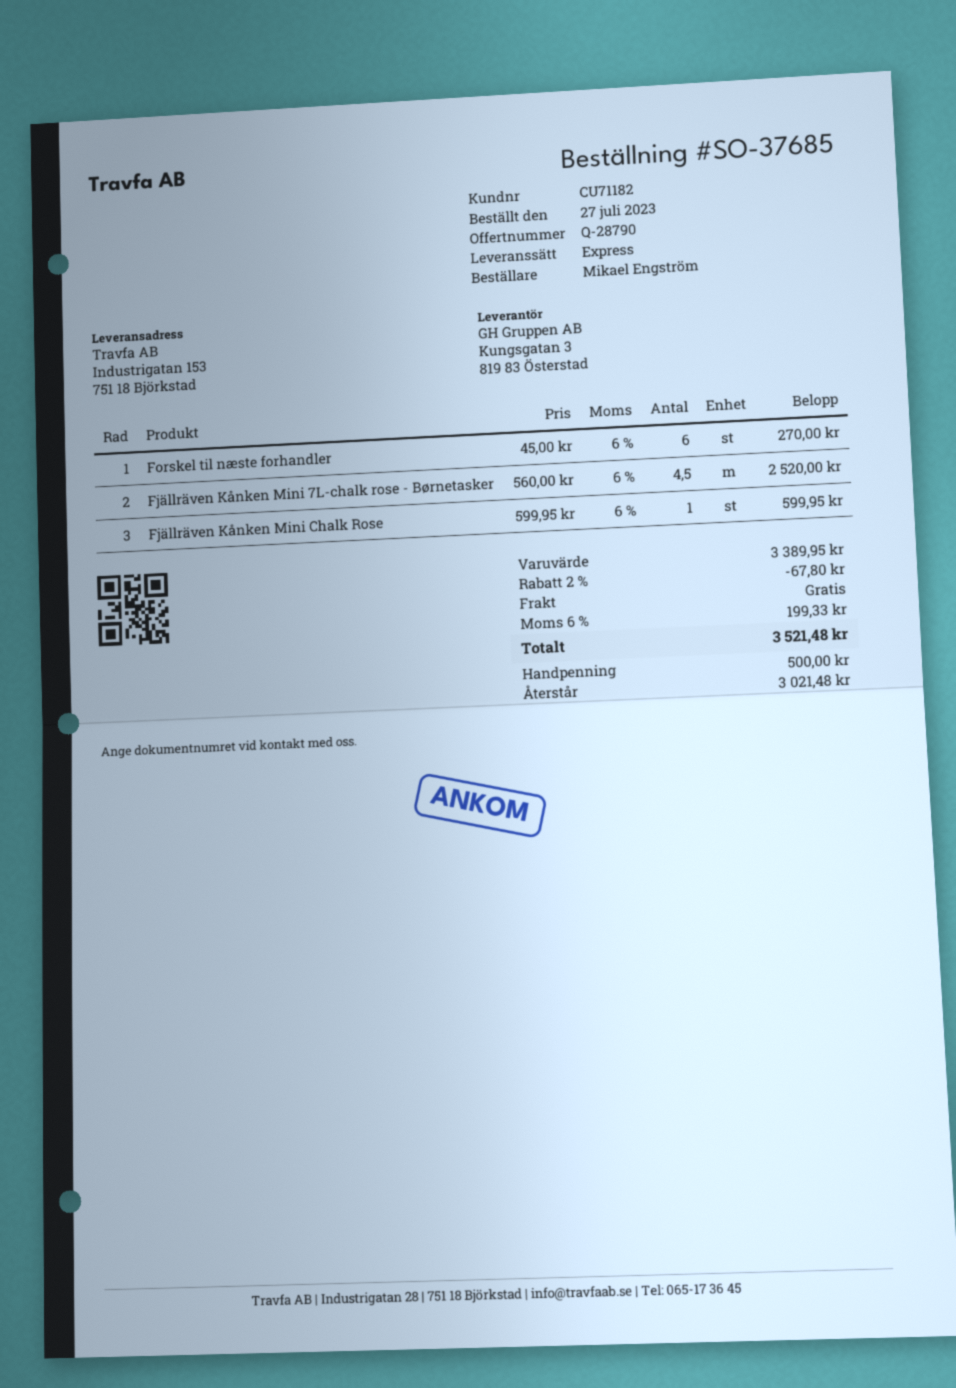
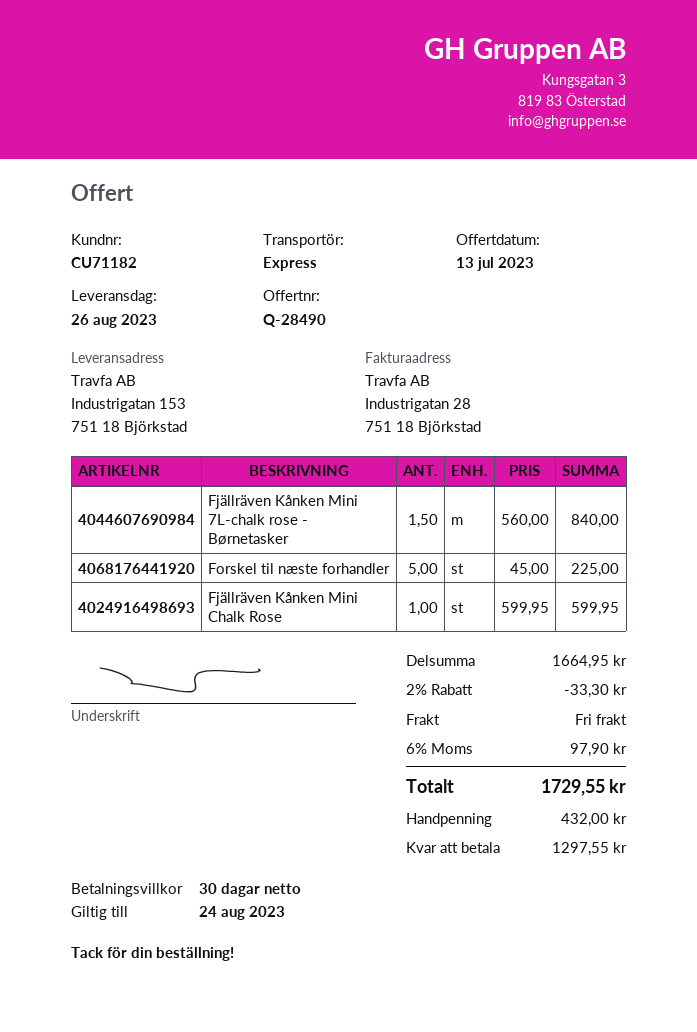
quote number: Q-28790 -> Q-28490
Forskel til næste forhandler: 6 x 45.00 = 270.00 -> 5 x 45.00 = 225.00
Fjällräven Kånken Mini 7L-chalk rose - Børnetasker: 4.5 x 560.00 = 2520.00 -> 1.5 x 560.00 = 840.00
subtotal: 3389.95 -> 1664.95
discount: 2% = 67.80 -> 2% = 33.30
tax: 6% = 199.33 -> 6% = 97.90
total: 3521.48 -> 1729.55
deposit: 500.00 -> 432.00
balance: 3021.48 -> 1297.55

